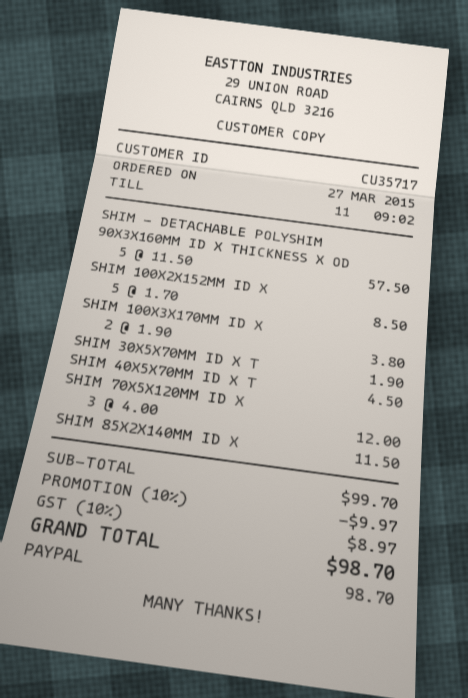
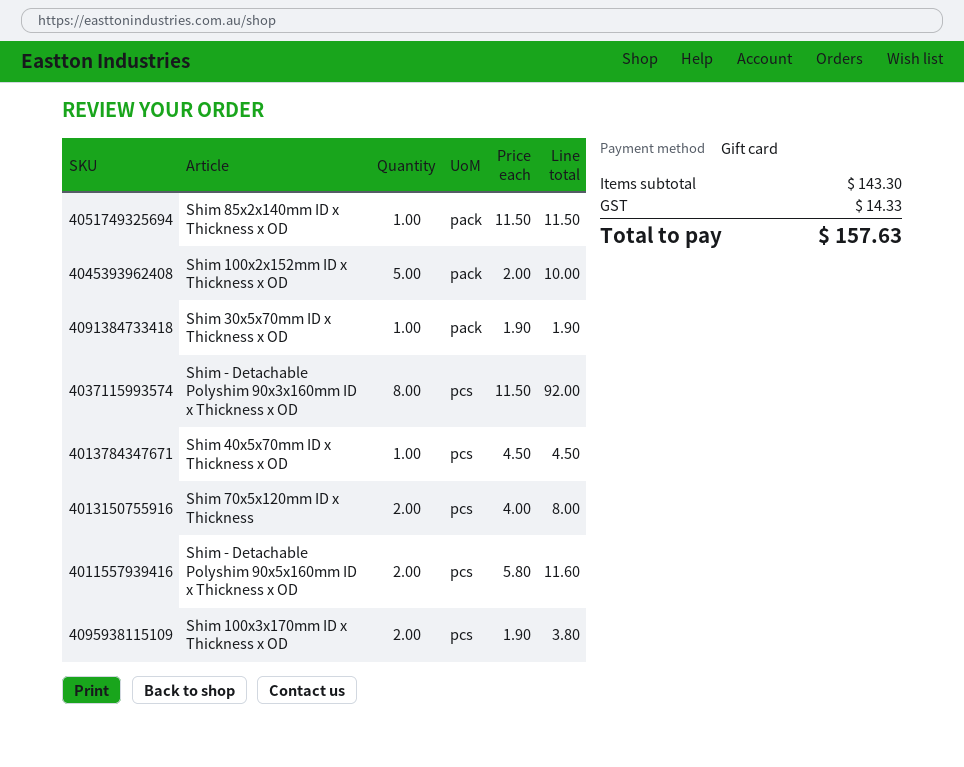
payment method: PayPal -> gift card
SHIM - DETACHABLE POLYSHIM 90X3X160MM ID X THICKNESS X OD: 5 x 11.50 = 57.50 -> 8 x 11.50 = 92.00
SHIM 100X2X152MM ID X: 5 x 1.70 = 8.50 -> 5 x 2.00 = 10.00
SHIM 70X5X120MM ID X: 3 x 4.00 = 12.00 -> 2 x 4.00 = 8.00
Shim - Detachable Polyshim 90x5x160mm ID x Thickness x OD: none -> 2 x 5.80 = 11.60
subtotal: 99.70 -> 143.30
discount: 10% = 9.97 -> none
tax: 8.97 -> 14.33
total: 98.70 -> 157.63

